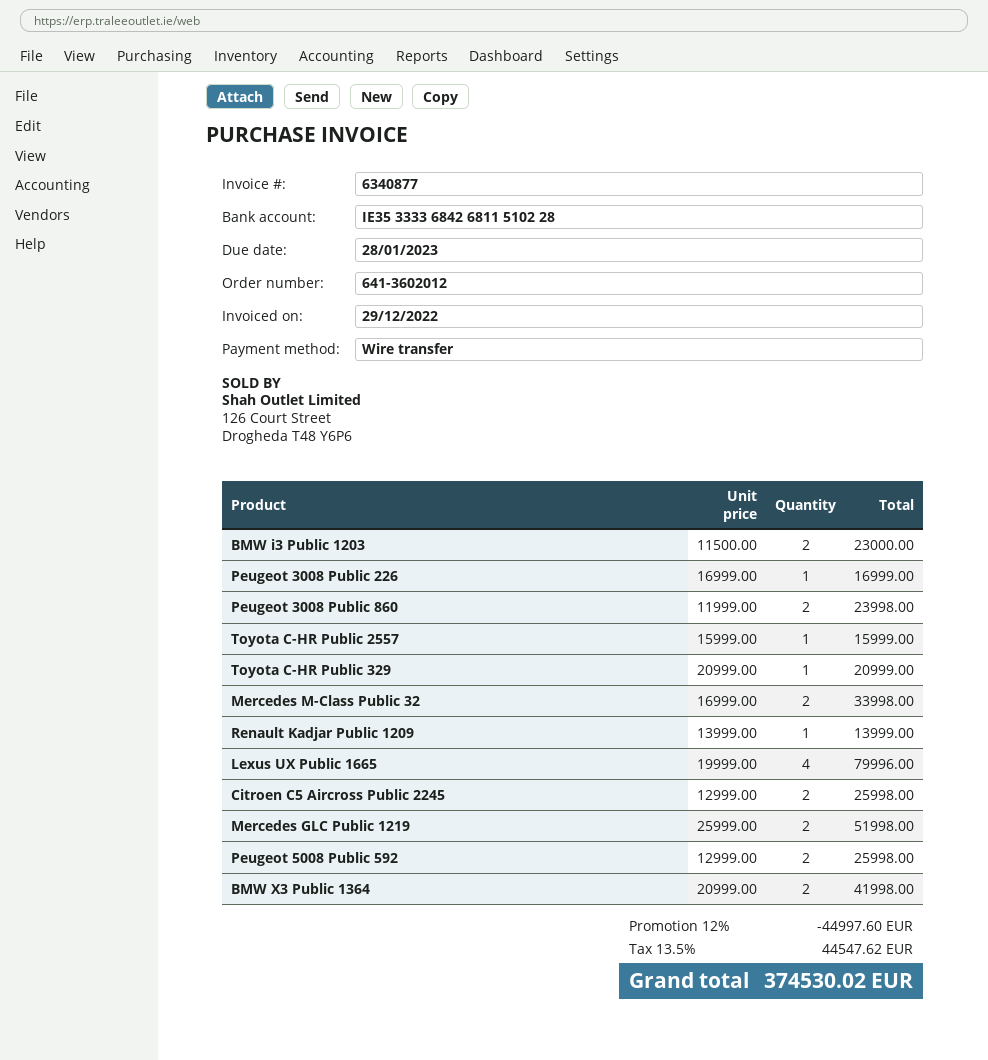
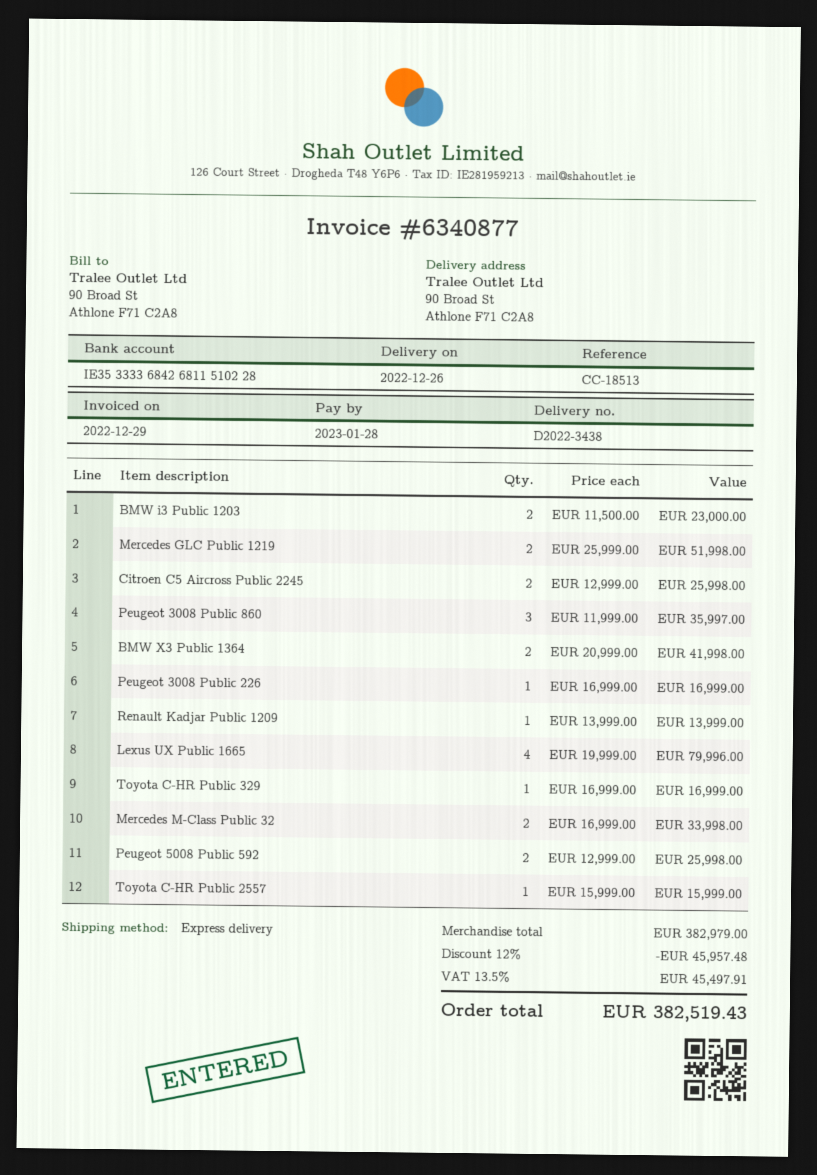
Peugeot 3008 Public 860: 2 x 11999.00 = 23998.00 -> 3 x 11999.00 = 35997.00
Toyota C-HR Public 329: 1 x 20999.00 = 20999.00 -> 1 x 16999.00 = 16999.00
discount: 12% = 44997.60 -> 12% = 45957.48
tax: 13.5% = 44547.62 -> 13.5% = 45497.91
total: 374530.02 -> 382519.43

